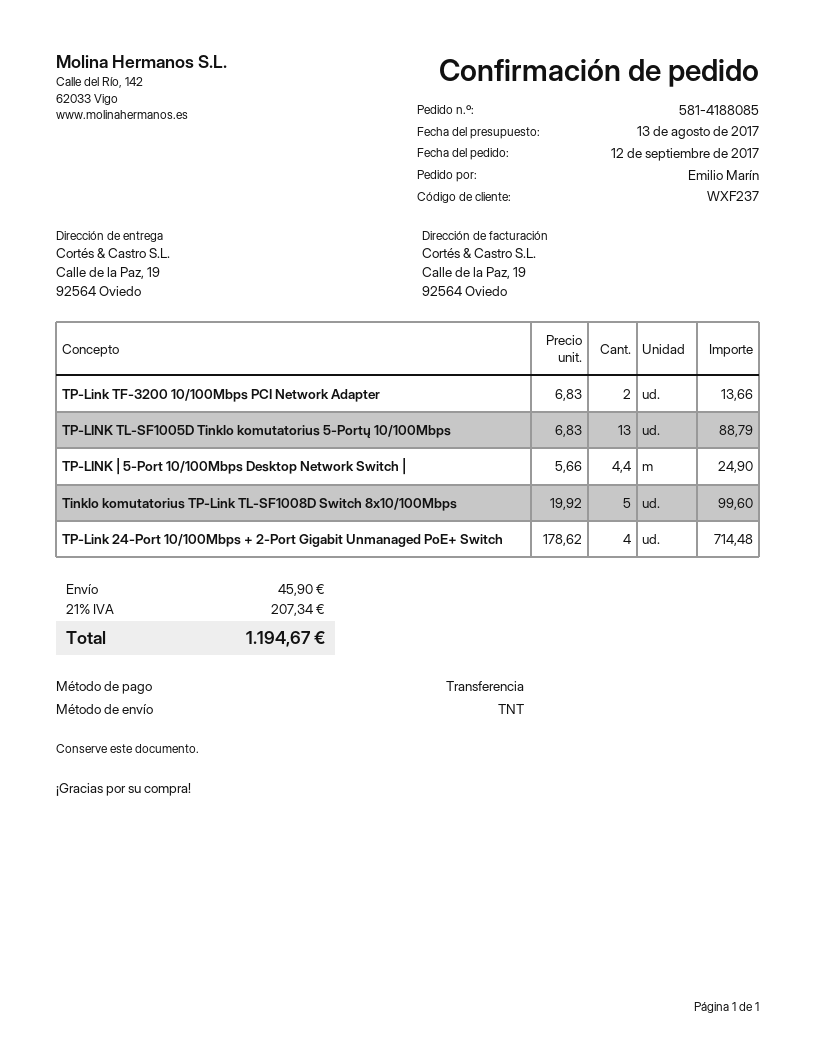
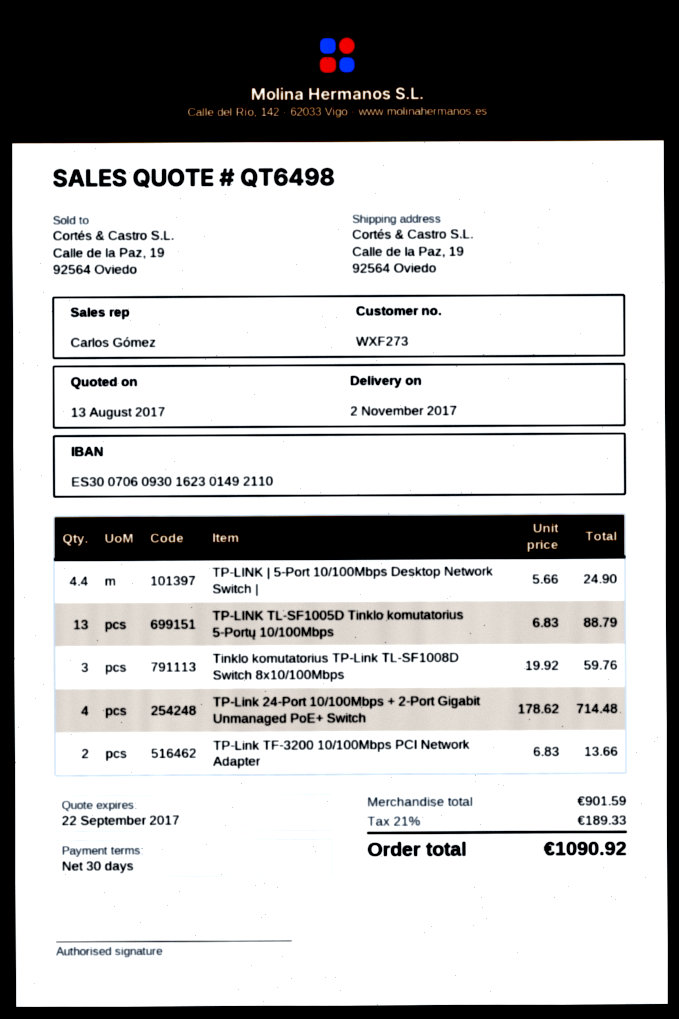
customer number: WXF237 -> WXF273
Tinklo komutatorius TP-Link TL-SF1008D Switch 8x10/100Mbps: 5 x 19.92 = 99.60 -> 3 x 19.92 = 59.76
shipping: 45.90 -> none
tax: 21% = 207.34 -> 21% = 189.33
total: 1194.67 -> 1090.92

